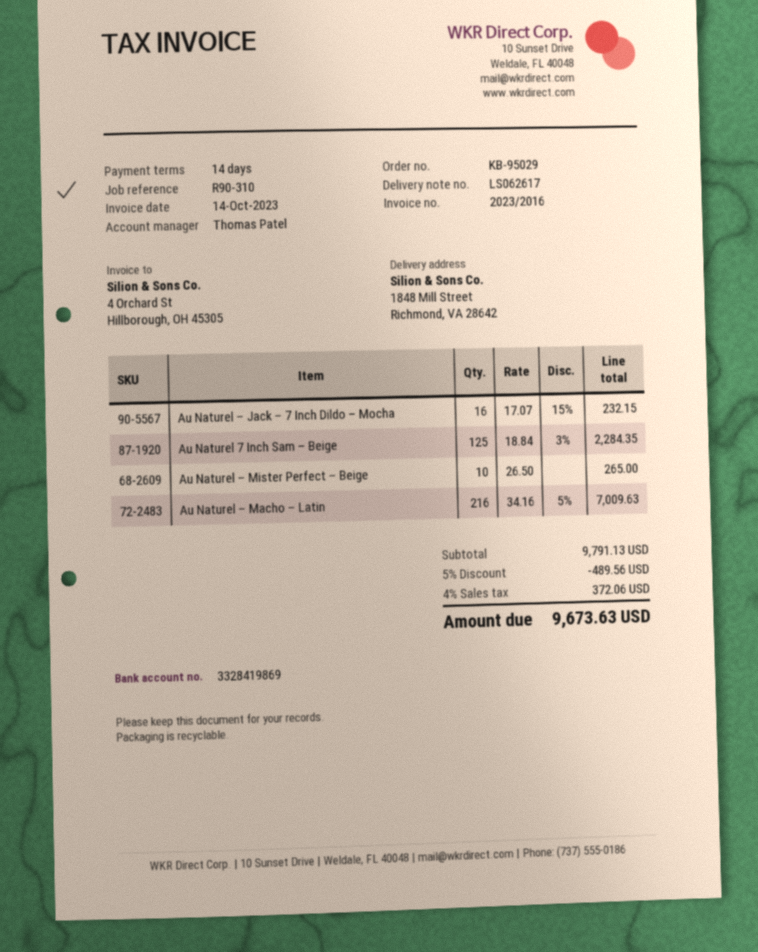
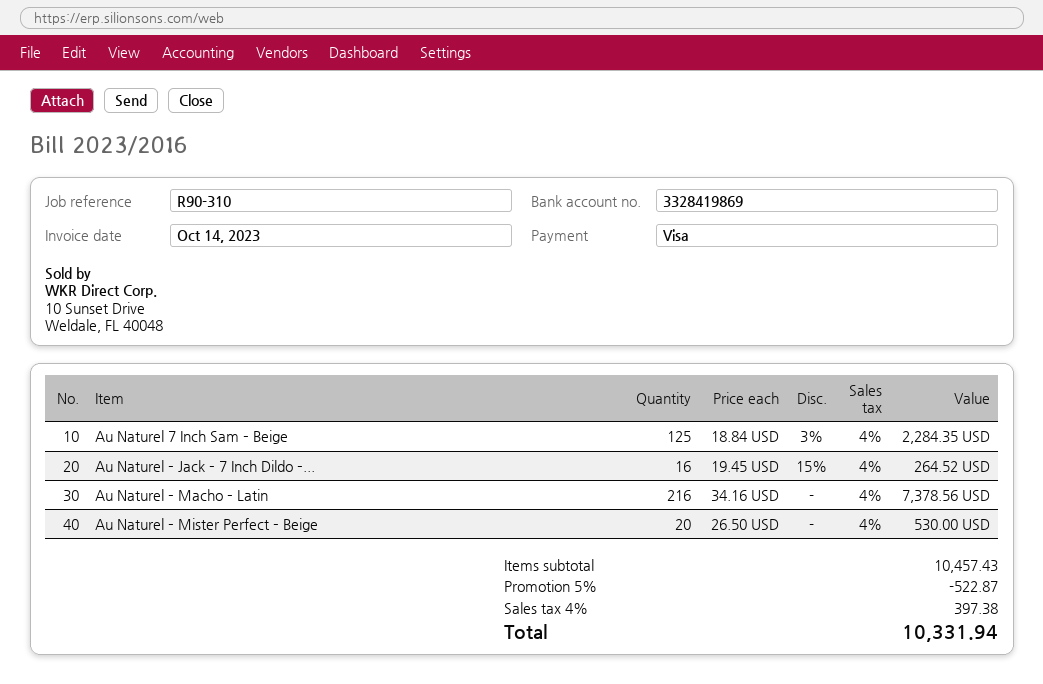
Au Naturel – Jack – 7 Inch Dildo – Mocha: 16 x 17.07 - 15% = 232.15 -> 16 x 19.45 - 15% = 264.52
Au Naturel – Mister Perfect – Beige: 10 x 26.50 = 265.00 -> 20 x 26.50 = 530.00
Au Naturel – Macho – Latin: 216 x 34.16 - 5% = 7009.63 -> 216 x 34.16 = 7378.56
subtotal: 9791.13 -> 10457.43
discount: 5% = 489.56 -> 5% = 522.87
tax: 4% = 372.06 -> 4% = 397.38
total: 9673.63 -> 10331.94

